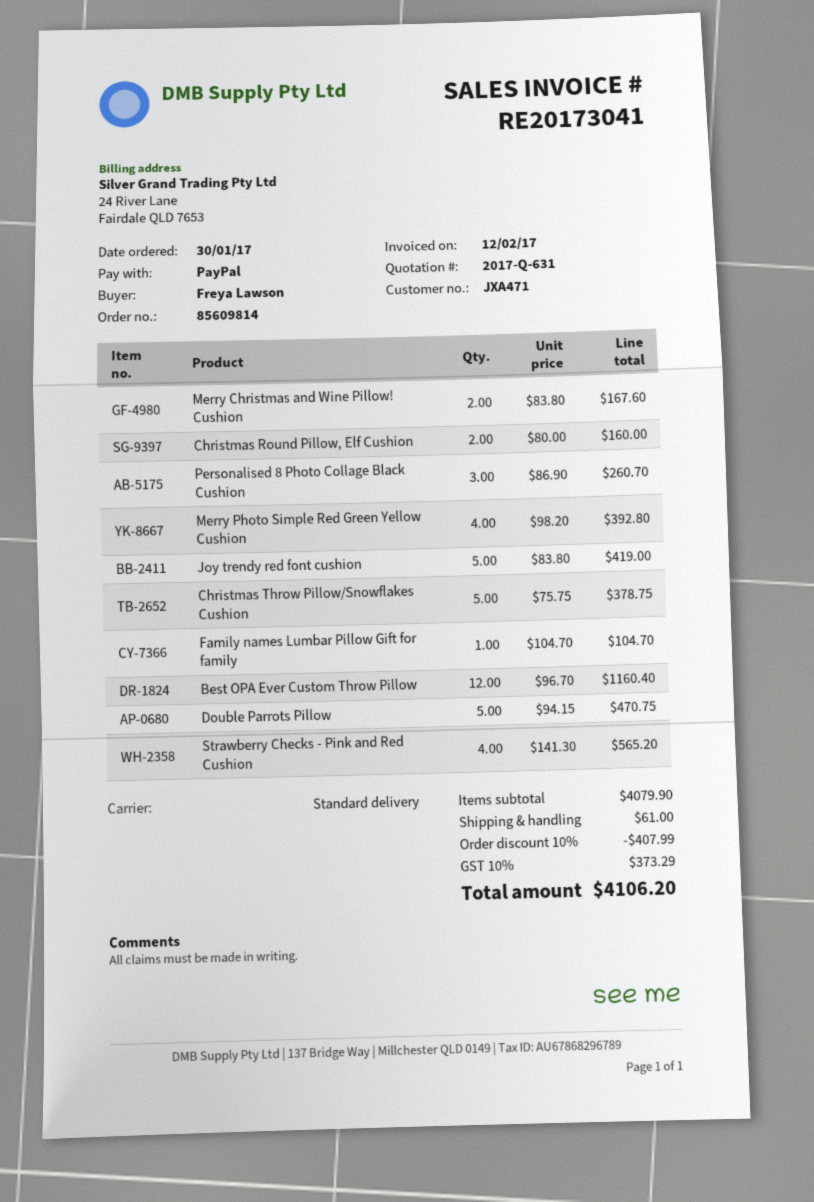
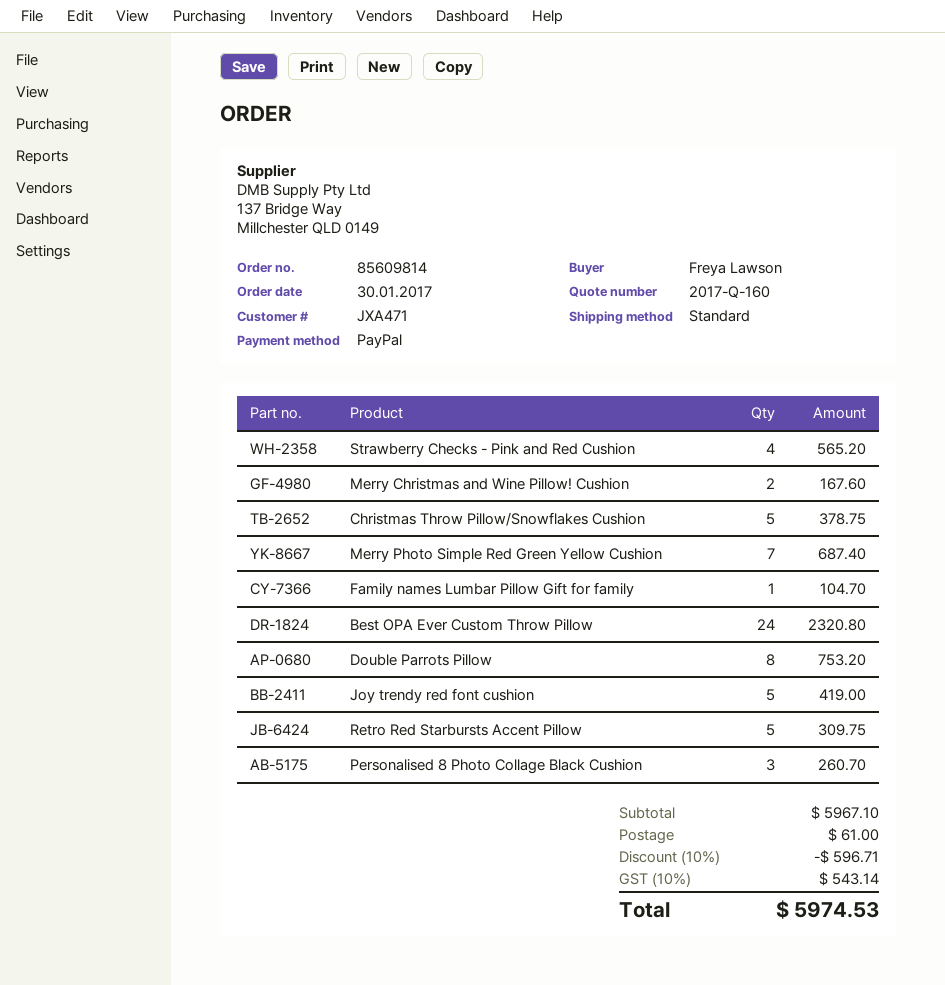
quote number: 2017-Q-631 -> 2017-Q-160
Christmas Round Pillow, Elf Cushion: 2 for 160.00 -> none
Merry Photo Simple Red Green Yellow Cushion: 4 for 392.80 -> 7 for 687.40
Best OPA Ever Custom Throw Pillow: 12 for 1160.40 -> 24 for 2320.80
Double Parrots Pillow: 5 for 470.75 -> 8 for 753.20
Retro Red Starbursts Accent Pillow: none -> 5 for 309.75
subtotal: 4079.90 -> 5967.10
discount: 10% = 407.99 -> 10% = 596.71
tax: 10% = 373.29 -> 10% = 543.14
total: 4106.20 -> 5974.53

